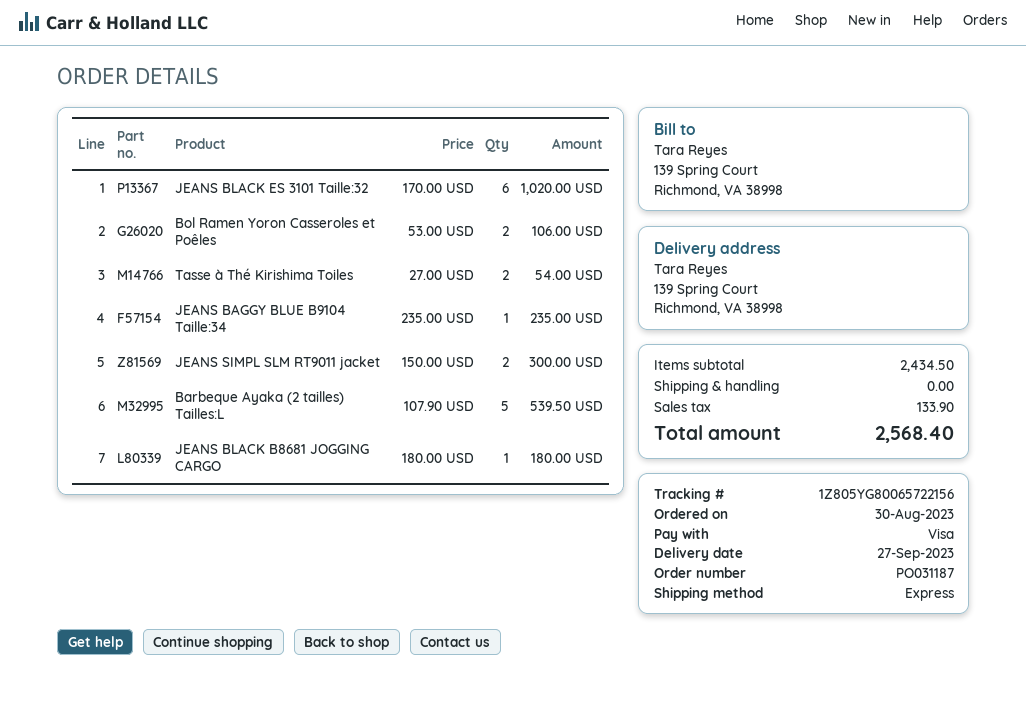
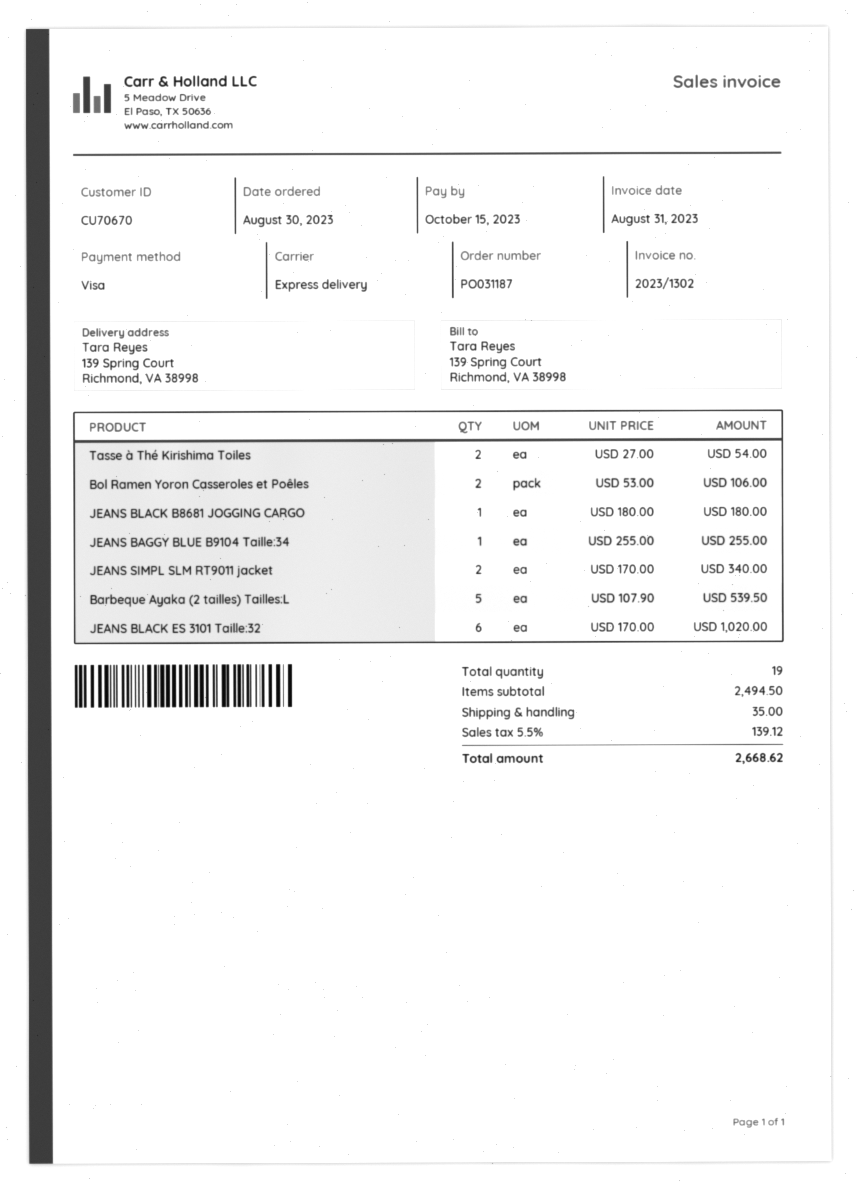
JEANS BAGGY BLUE B9104 Taille:34: 1 x 235.00 = 235.00 -> 1 x 255.00 = 255.00
JEANS SIMPL SLM RT9011 jacket: 2 x 150.00 = 300.00 -> 2 x 170.00 = 340.00
subtotal: 2434.50 -> 2494.50
shipping: 0.00 -> 35.00
tax: 133.90 -> 139.12
total: 2568.40 -> 2668.62

